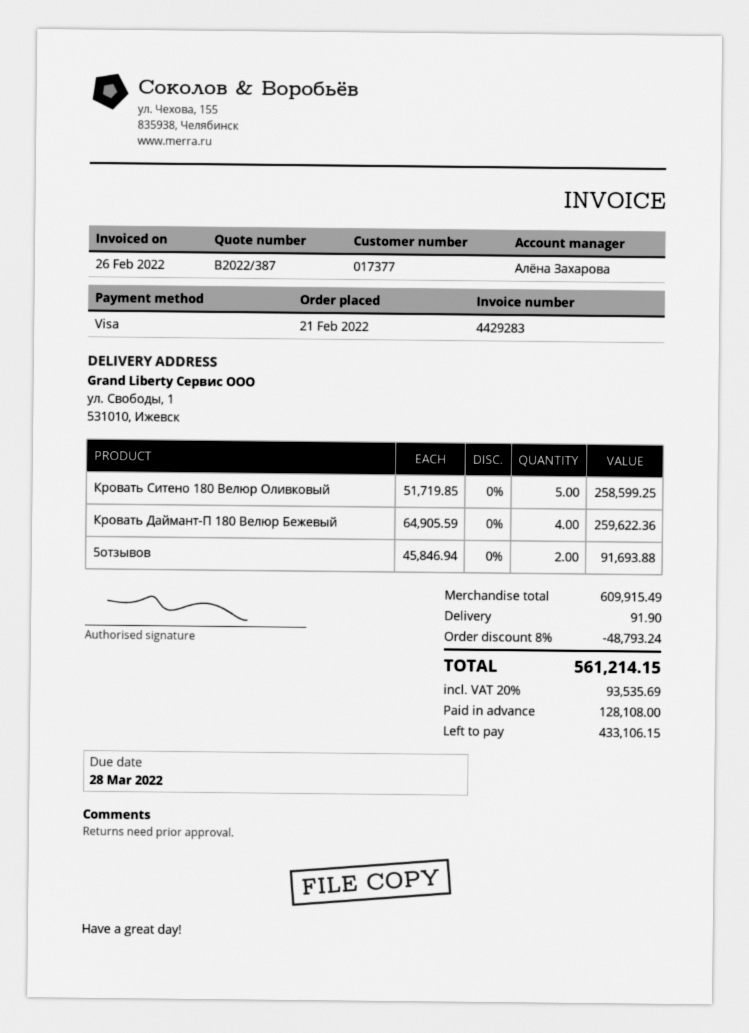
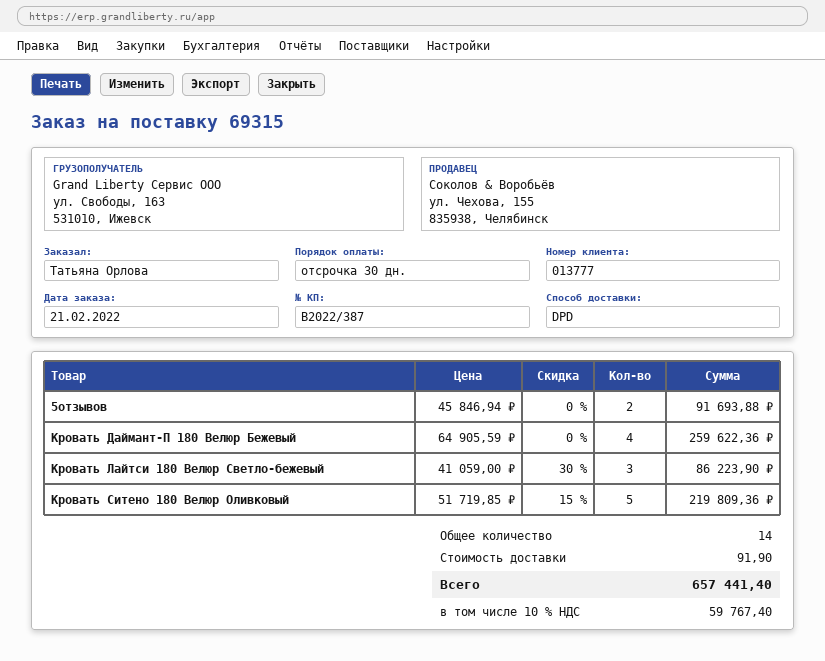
customer number: 017377 -> 013777
ship to: ул. Свободы, 1, 531010, Ижевск -> ул. Свободы, 163, 531010, Ижевск
Кровать Ситено 180 Велюр Оливковый: 5 x 51719.85 = 258599.25 -> 5 x 51719.85 - 15% = 219809.36
Кровать Лайтси 180 Велюр Светло-бежевый: none -> 3 x 41059.00 - 30% = 86223.90
discount: 8% = 48793.24 -> none
tax: 20% = 93535.69 -> 10% = 59767.40
total: 561214.15 -> 657441.40

